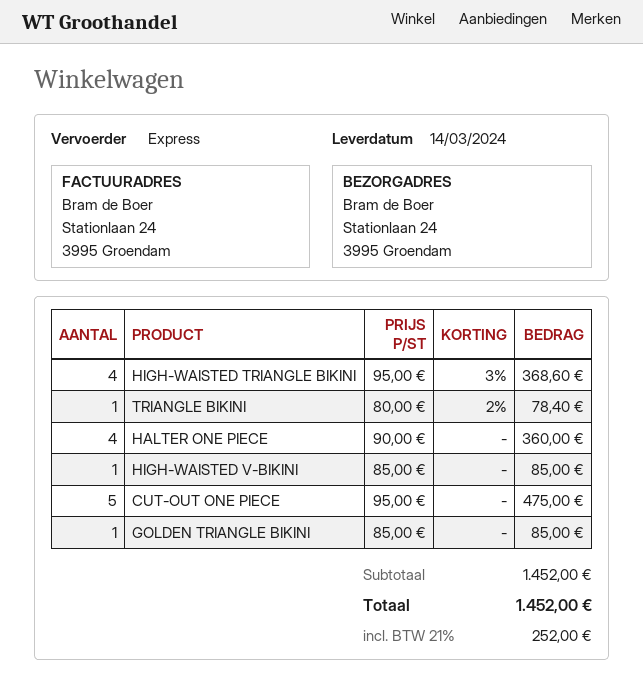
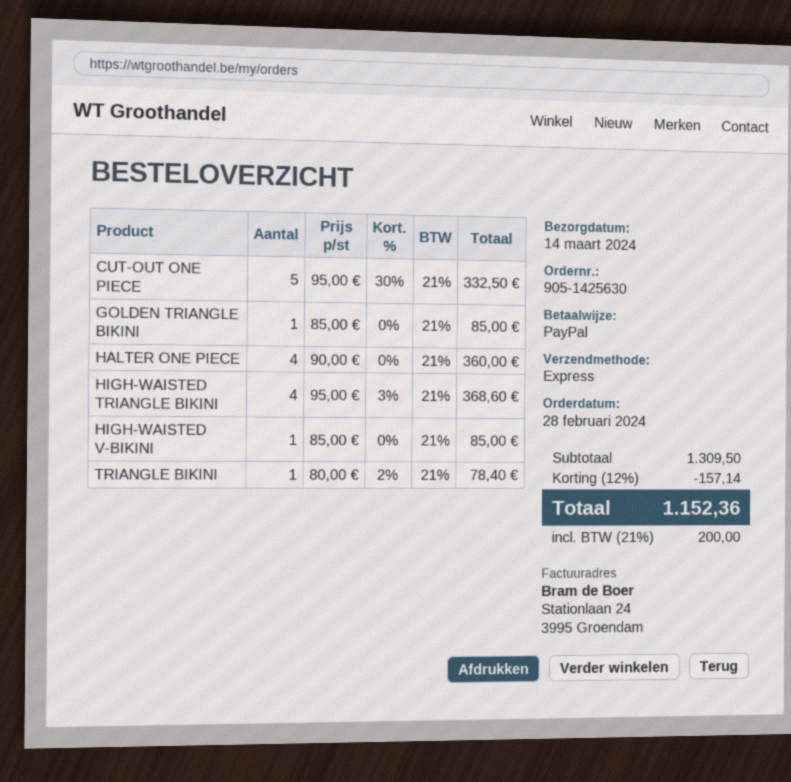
CUT-OUT ONE PIECE: 5 x 95.00 = 475.00 -> 5 x 95.00 - 30% = 332.50
subtotal: 1452.00 -> 1309.50
discount: none -> 12% = 157.14
tax: 21% = 252.00 -> 21% = 200.00
total: 1452.00 -> 1152.36

